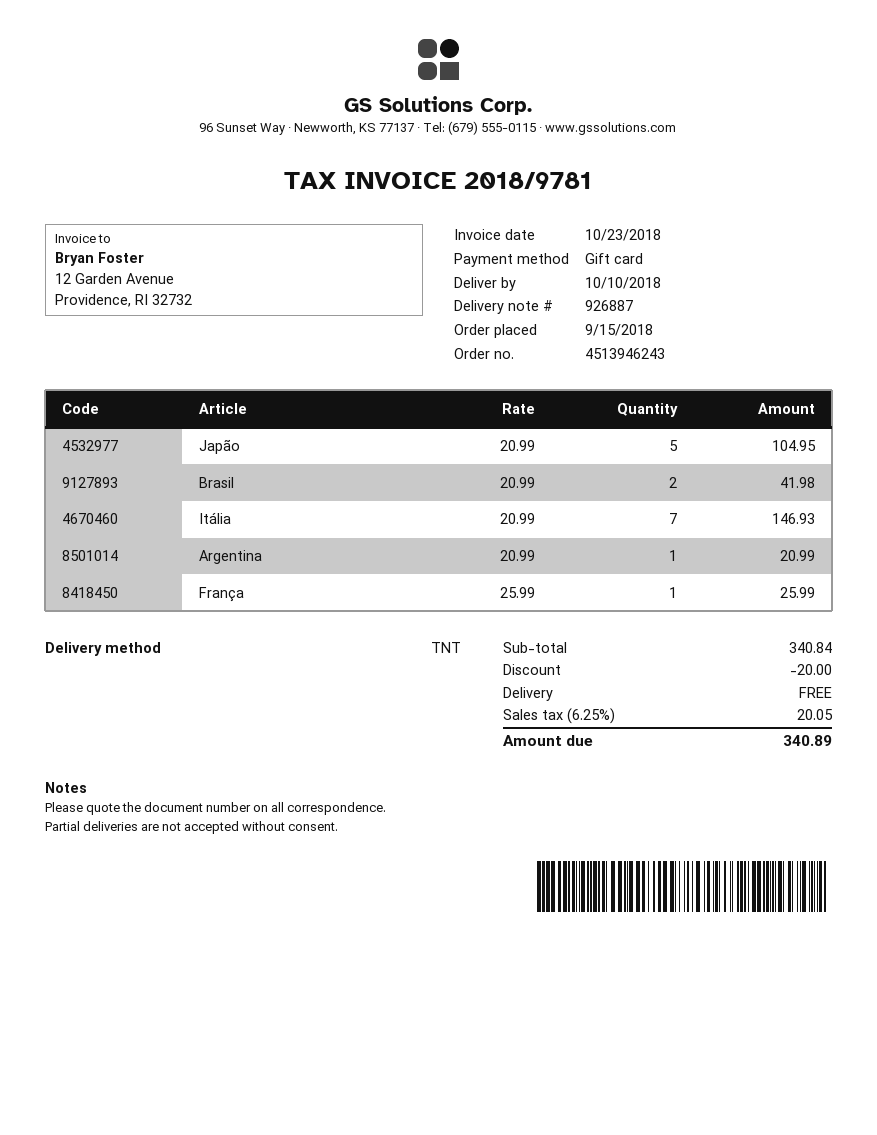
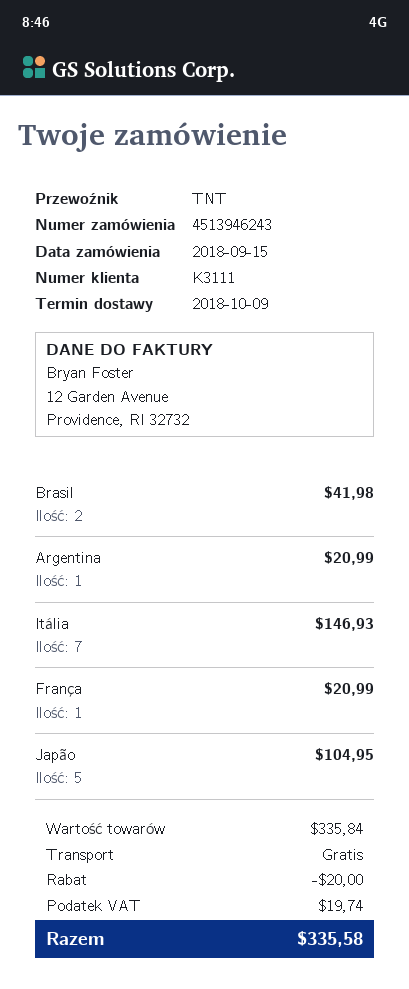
delivery date: 2018-10-10 -> 2018-10-09
França: 1 for 25.99 -> 1 for 20.99
subtotal: 340.84 -> 335.84
tax: 20.05 -> 19.74
total: 340.89 -> 335.58

